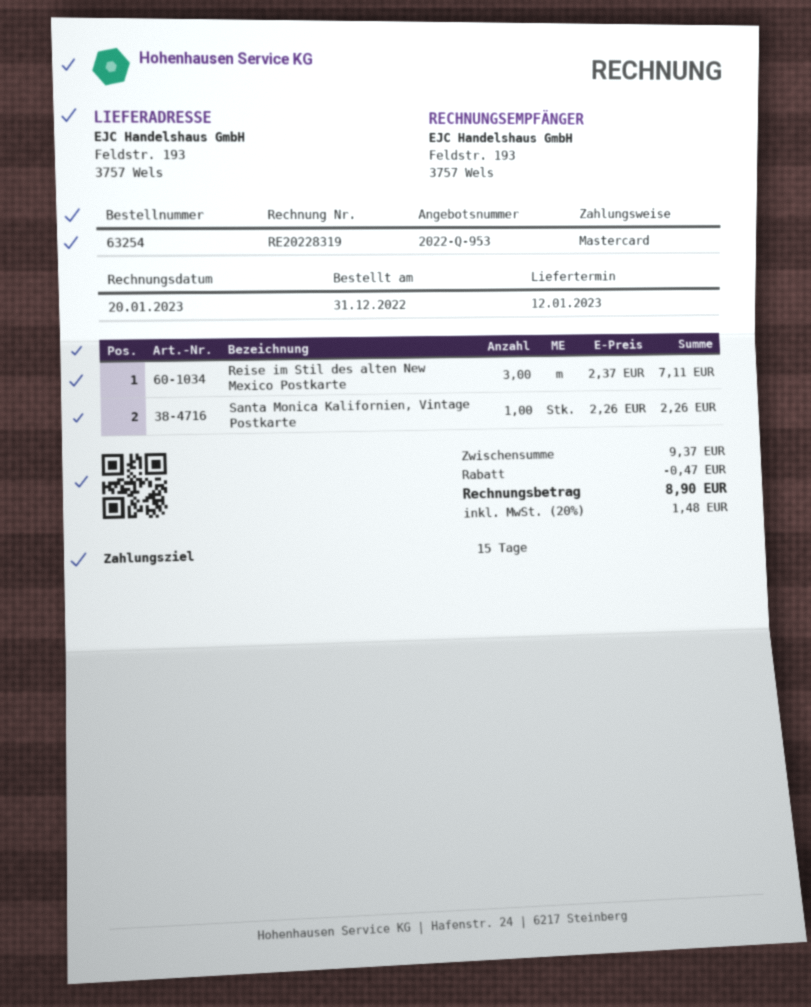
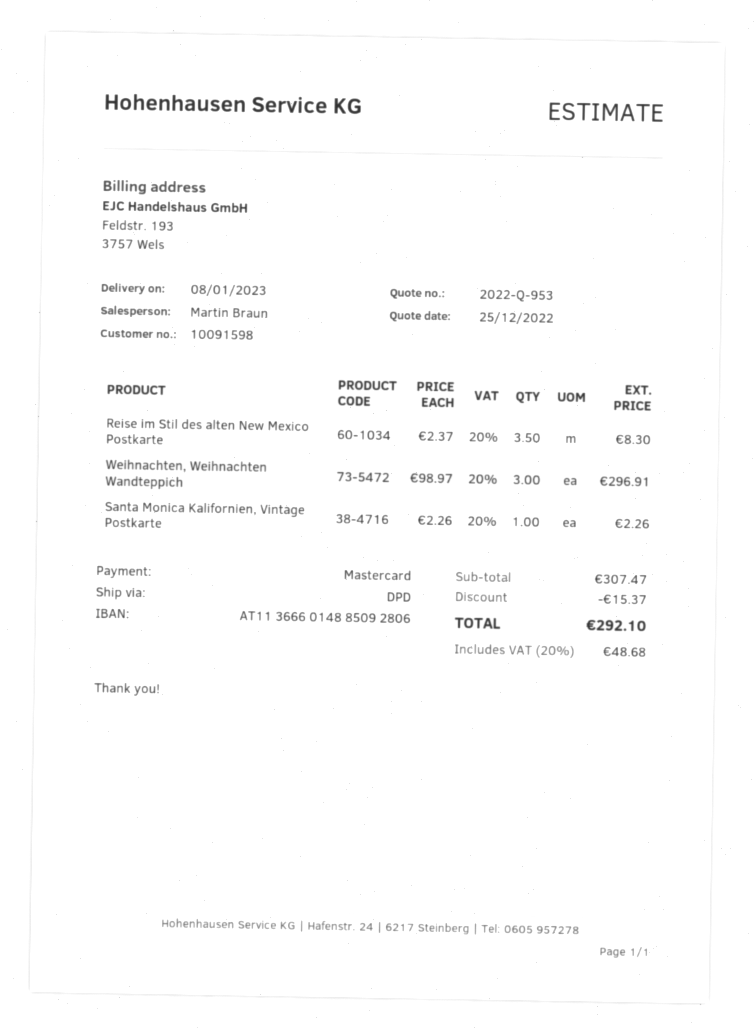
delivery date: 2023-01-12 -> 2023-01-08
Reise im Stil des alten New Mexico Postkarte: 3 x 2.37 = 7.11 -> 3.5 x 2.37 = 8.30
Weihnachten, Weihnachten Wandteppich: none -> 3 x 98.97 = 296.91
subtotal: 9.37 -> 307.47
discount: 0.47 -> 15.37
tax: 20% = 1.48 -> 20% = 48.68
total: 8.90 -> 292.10

